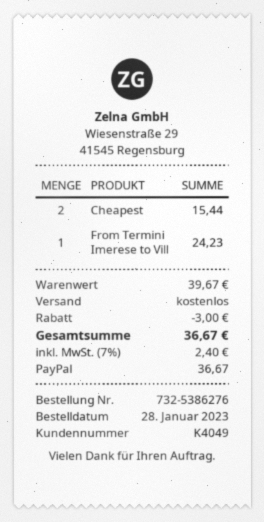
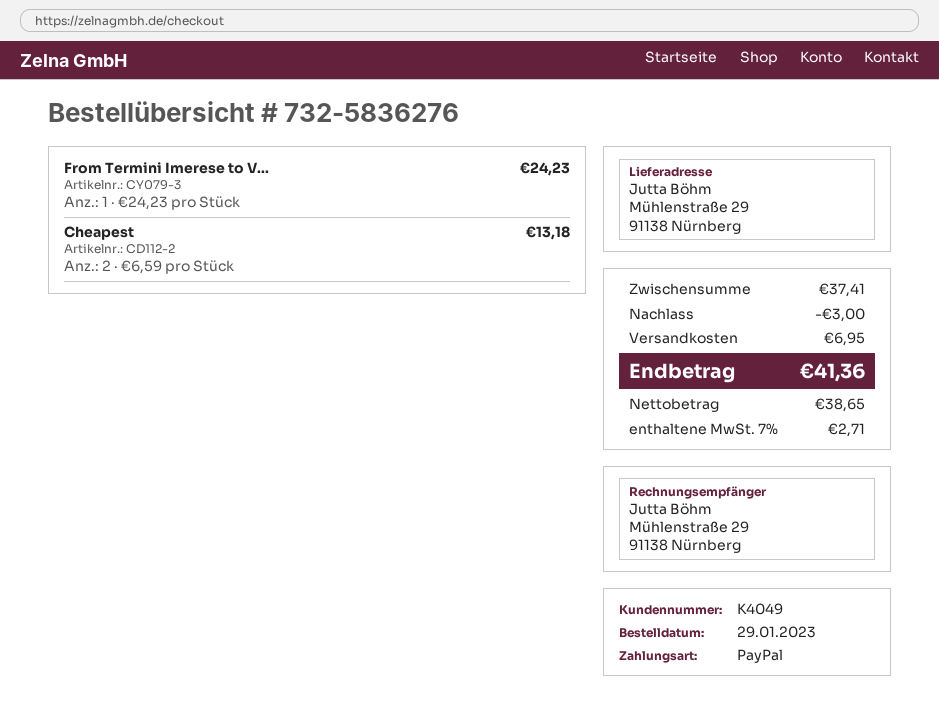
order number: 732-5386276 -> 732-5836276
order date: 2023-01-28 -> 2023-01-29
Cheapest: 2 for 15.44 -> 2 for 13.18
subtotal: 39.67 -> 37.41
shipping: 0.00 -> 6.95
tax: 7% = 2.40 -> 7% = 2.71
total: 36.67 -> 41.36

